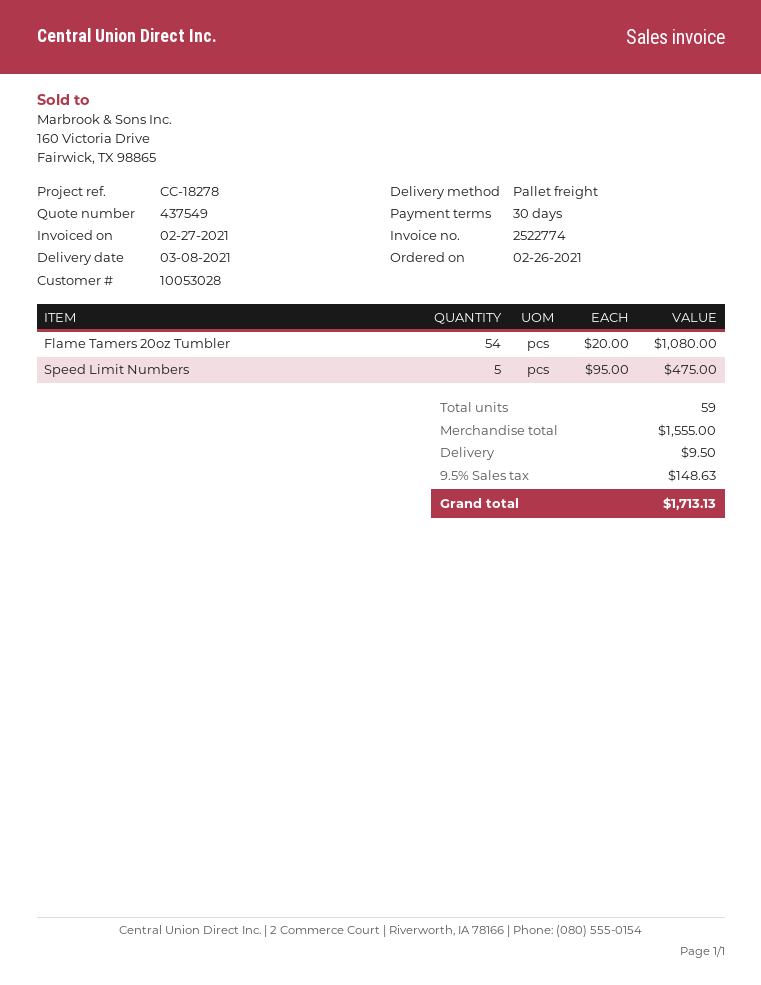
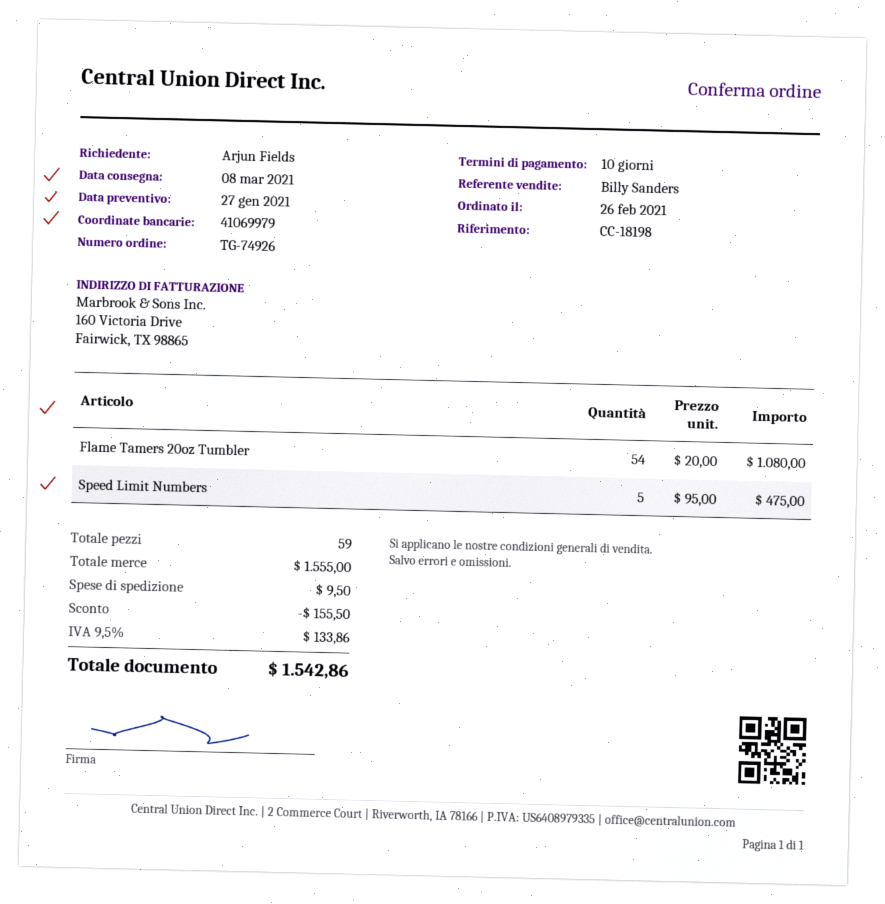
payment terms: 30 days -> 10 days
reference: CC-18278 -> CC-18198
discount: none -> 155.50
tax: 9.5% = 148.63 -> 9.5% = 133.86
total: 1713.13 -> 1542.86

